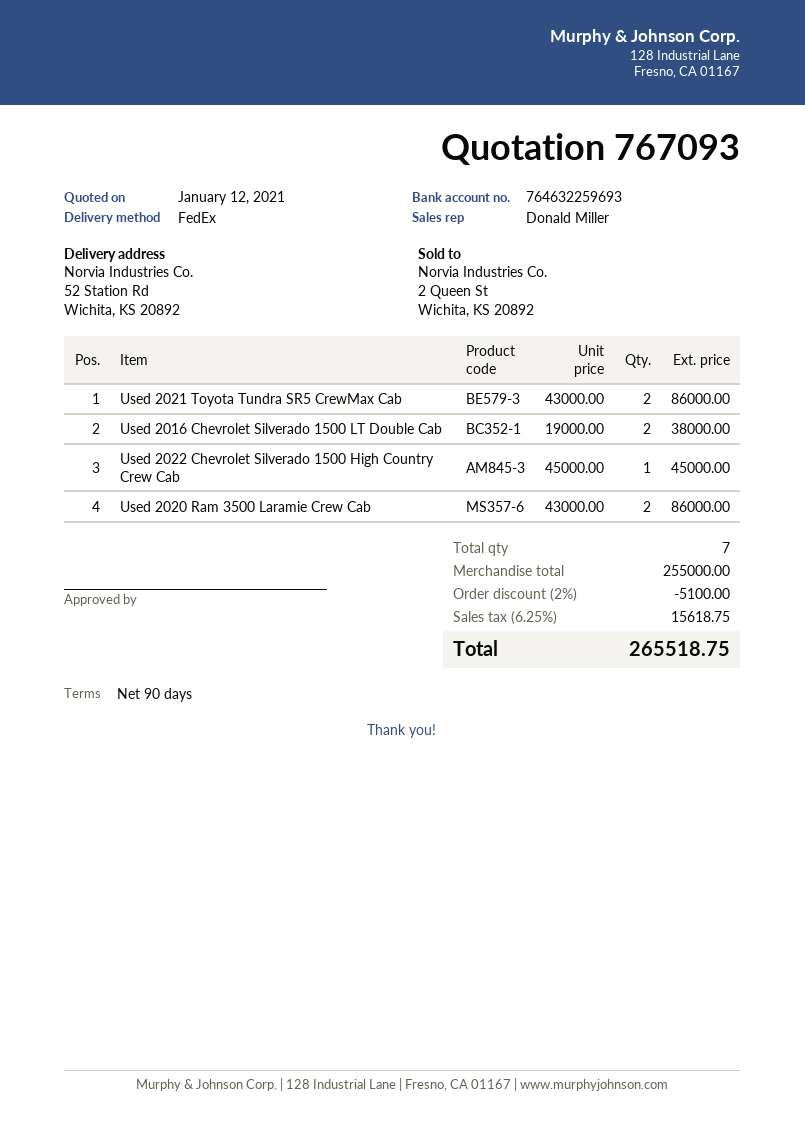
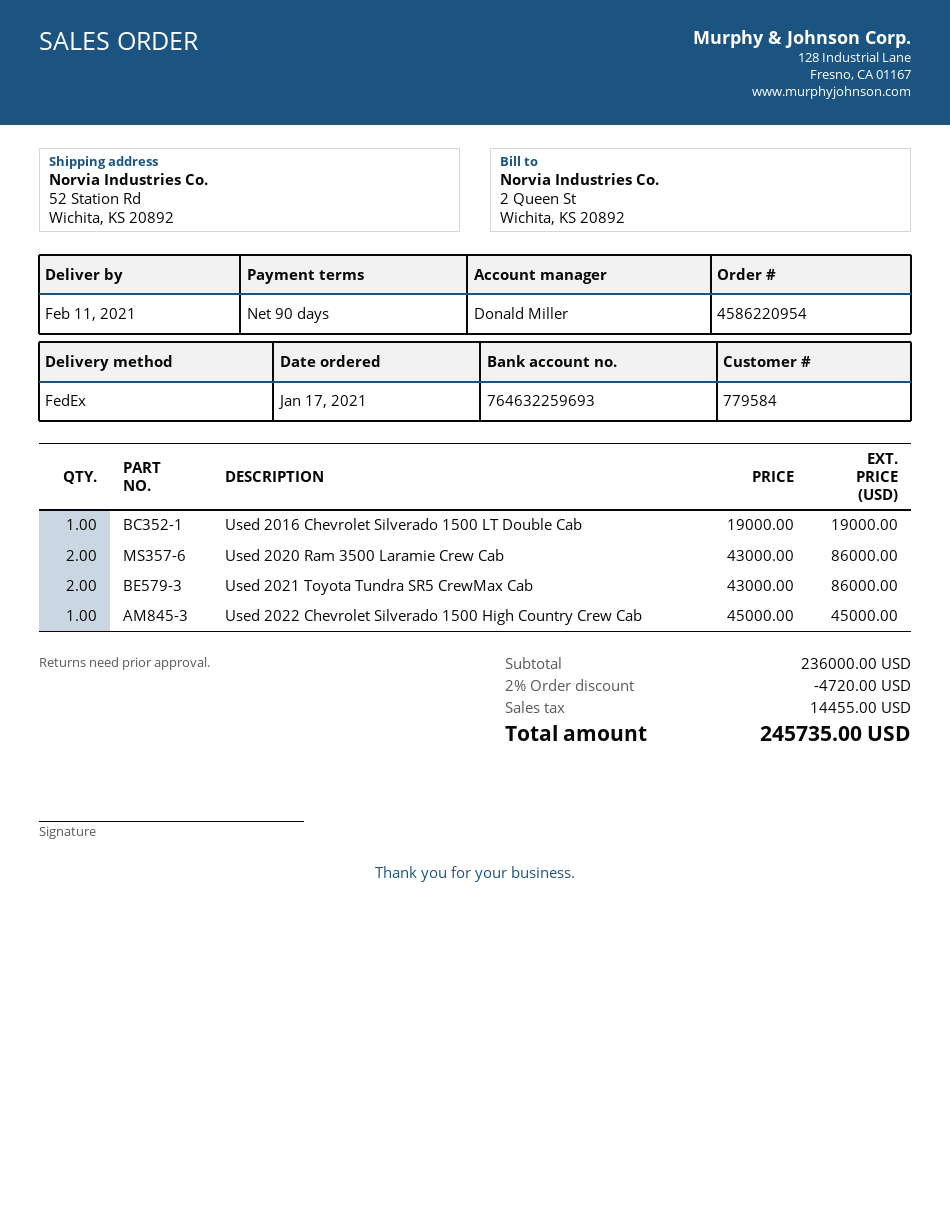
Used 2016 Chevrolet Silverado 1500 LT Double Cab: 2 x 19000.00 = 38000.00 -> 1 x 19000.00 = 19000.00
subtotal: 255000.00 -> 236000.00
discount: 2% = 5100.00 -> 2% = 4720.00
tax: 15618.75 -> 14455.00
total: 265518.75 -> 245735.00

